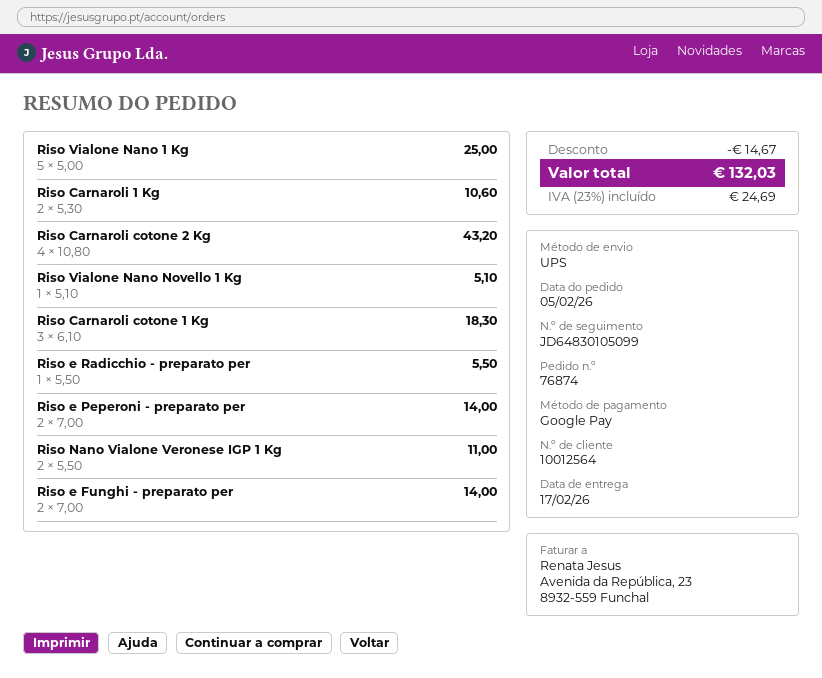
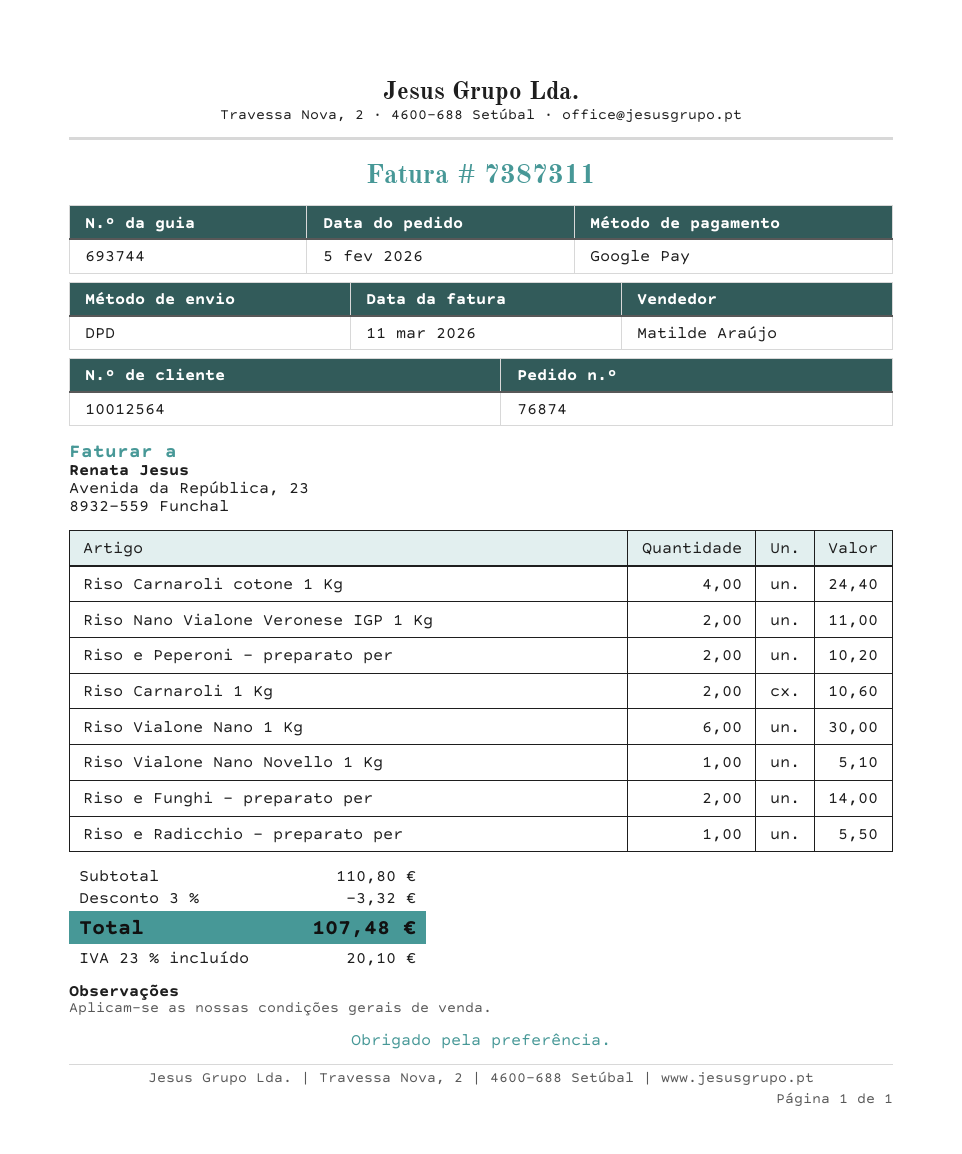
shipping method: UPS -> DPD
Riso Vialone Nano 1 Kg: 5 for 25.00 -> 6 for 30.00
Riso Carnaroli cotone 2 Kg: 4 for 43.20 -> none
Riso Carnaroli cotone 1 Kg: 3 for 18.30 -> 4 for 24.40
Riso e Peperoni - preparato per: 2 for 14.00 -> 2 for 10.20
discount: 14.67 -> 3.32
tax: 23% = 24.69 -> 23% = 20.10
total: 132.03 -> 107.48

